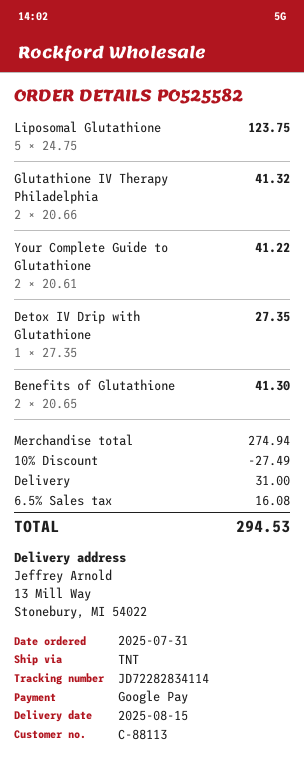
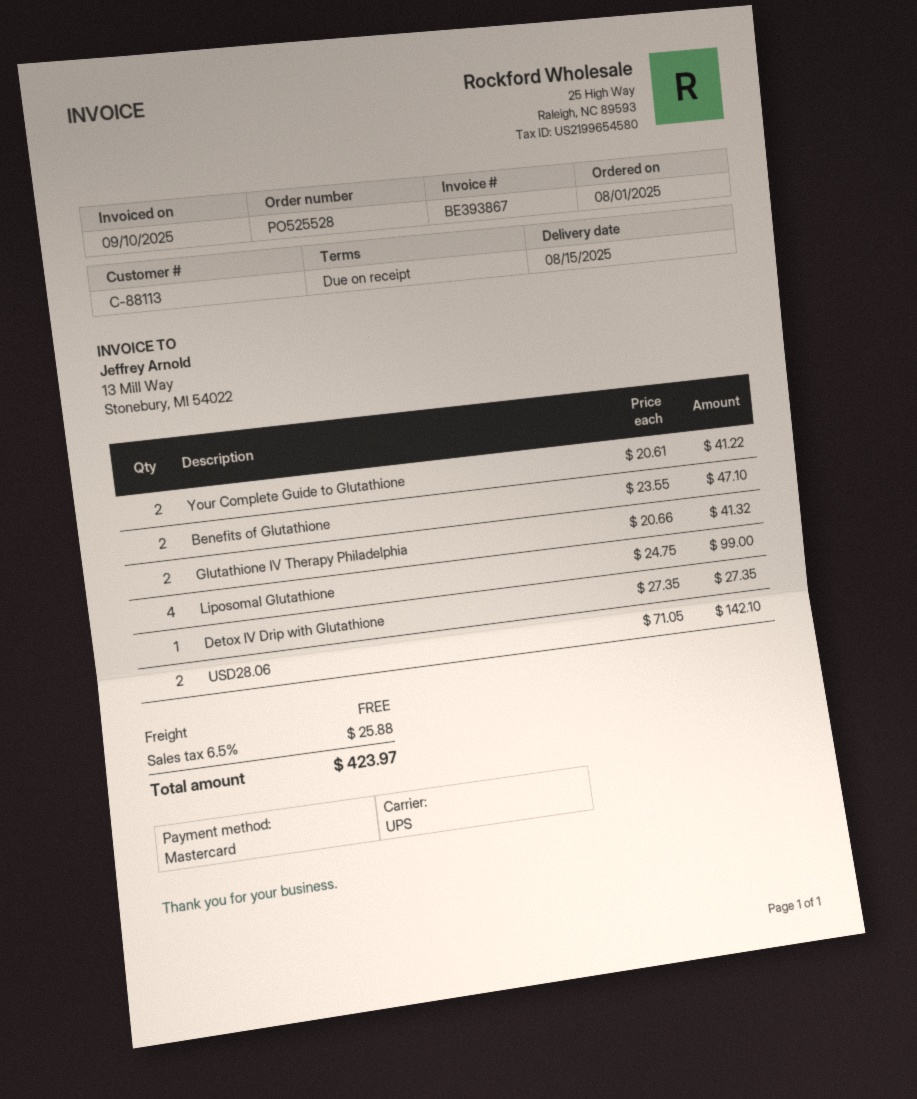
order number: PO525582 -> PO525528
order date: 2025-07-31 -> 2025-08-01
payment method: Google Pay -> Mastercard
shipping method: TNT -> UPS
Liposomal Glutathione: 5 x 24.75 = 123.75 -> 4 x 24.75 = 99.00
Benefits of Glutathione: 2 x 20.65 = 41.30 -> 2 x 23.55 = 47.10
USD28.06: none -> 2 x 71.05 = 142.10
discount: 10% = 27.49 -> none
shipping: 31.00 -> 0.00
tax: 6.5% = 16.08 -> 6.5% = 25.88
total: 294.53 -> 423.97

